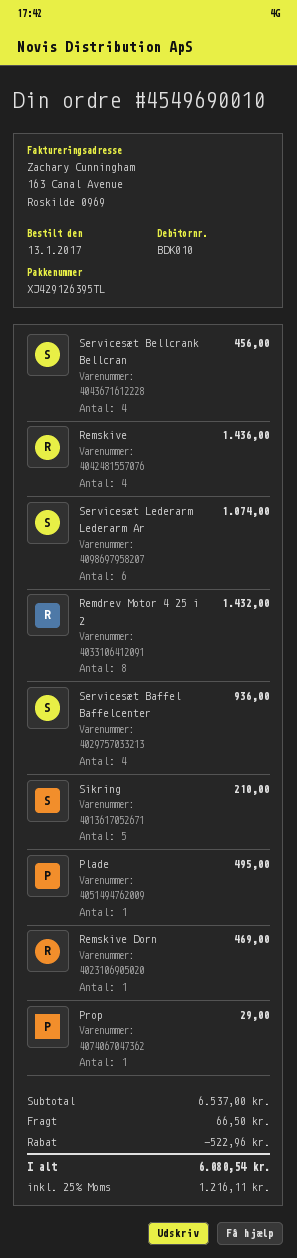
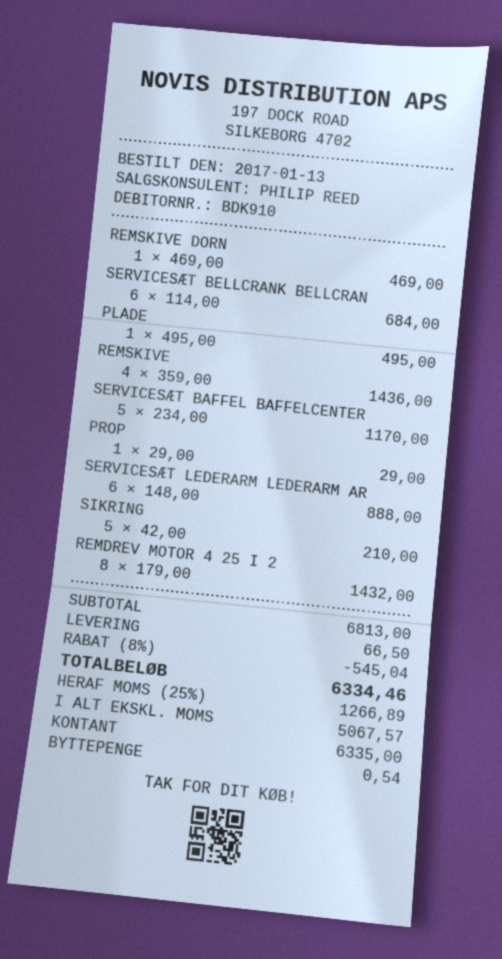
customer number: BDK010 -> BDK910
Servicesæt Bellcrank Bellcran: 4 for 456.00 -> 6 for 684.00
Servicesæt Lederarm Lederarm Ar: 6 for 1074.00 -> 6 for 888.00
Servicesæt Baffel Baffelcenter: 4 for 936.00 -> 5 for 1170.00
subtotal: 6537.00 -> 6813.00
discount: 522.96 -> 545.04
tax: 25% = 1216.11 -> 25% = 1266.89
total: 6080.54 -> 6334.46

